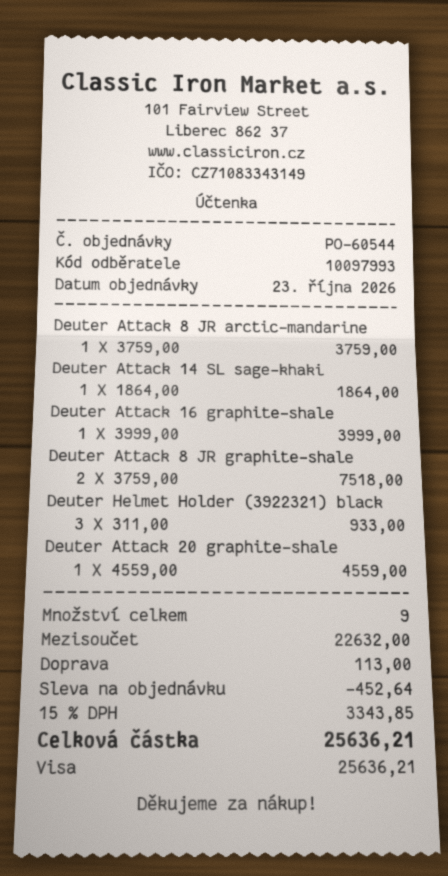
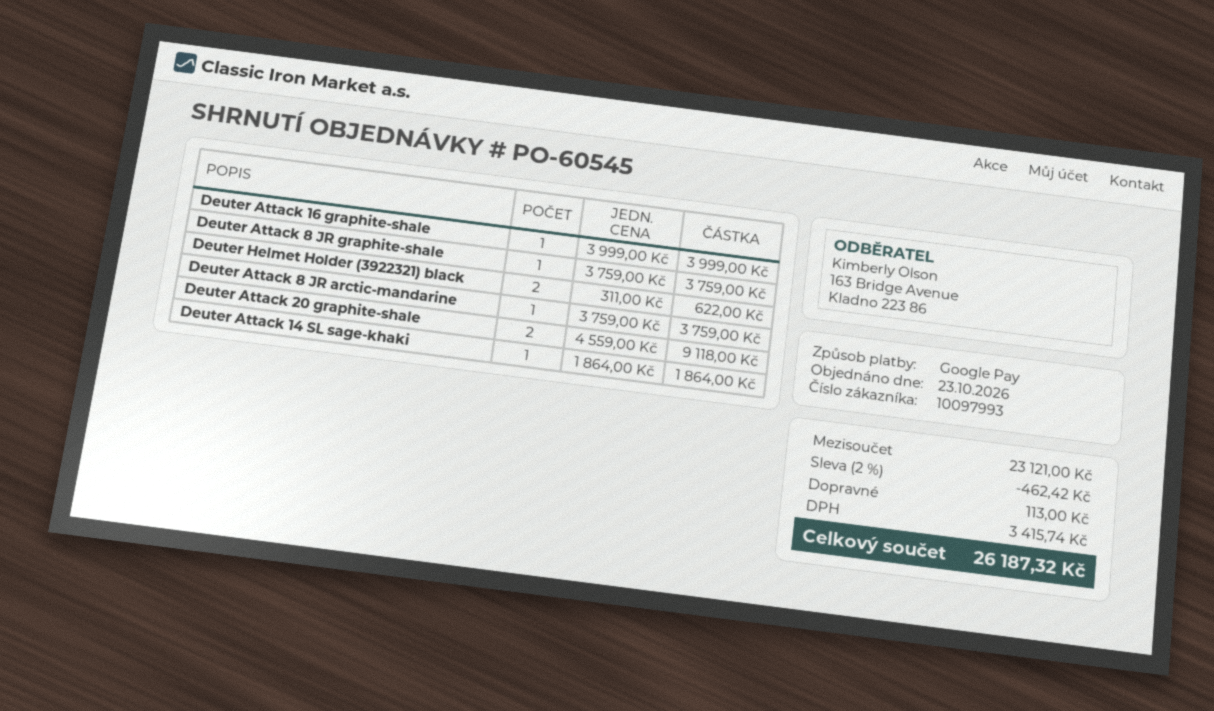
order number: PO-60544 -> PO-60545
payment method: Visa -> Google Pay
Deuter Attack 8 JR graphite-shale: 2 x 3759.00 = 7518.00 -> 1 x 3759.00 = 3759.00
Deuter Helmet Holder (3922321) black: 3 x 311.00 = 933.00 -> 2 x 311.00 = 622.00
Deuter Attack 20 graphite-shale: 1 x 4559.00 = 4559.00 -> 2 x 4559.00 = 9118.00
subtotal: 22632.00 -> 23121.00
discount: 452.64 -> 462.42
tax: 3343.85 -> 3415.74
total: 25636.21 -> 26187.32

